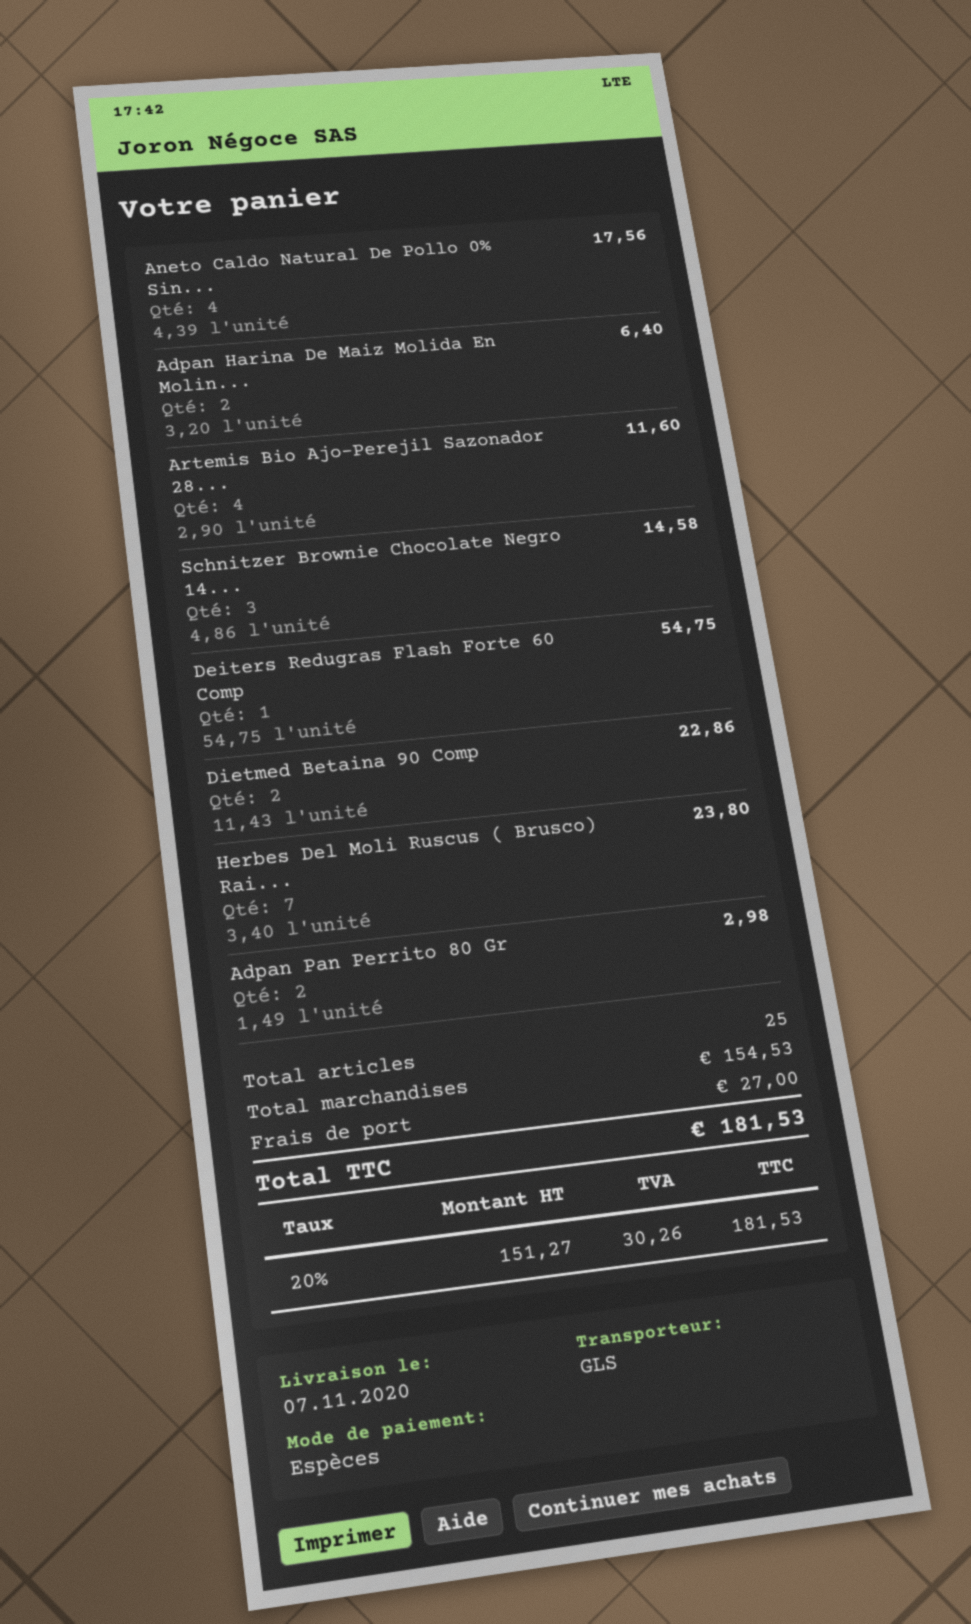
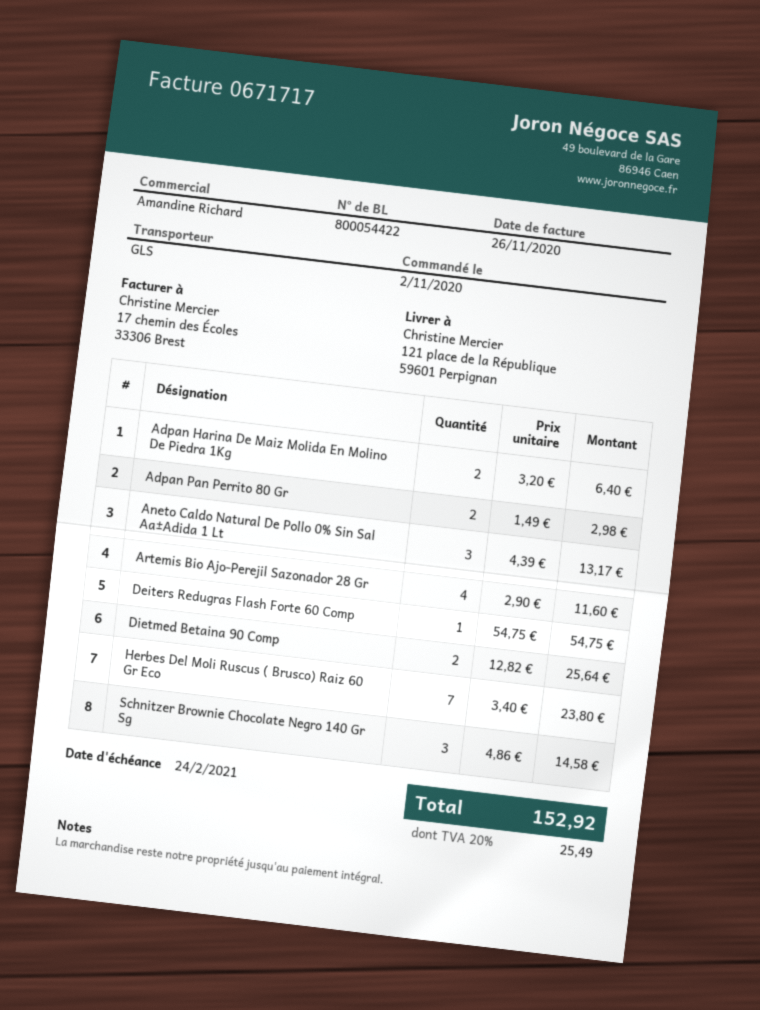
Aneto Caldo Natural De Pollo 0% Sin...: 4 x 4.39 = 17.56 -> 3 x 4.39 = 13.17
Dietmed Betaina 90 Comp: 2 x 11.43 = 22.86 -> 2 x 12.82 = 25.64
shipping: 27.00 -> none
tax: 20% = 30.26 -> 20% = 25.49
total: 181.53 -> 152.92

